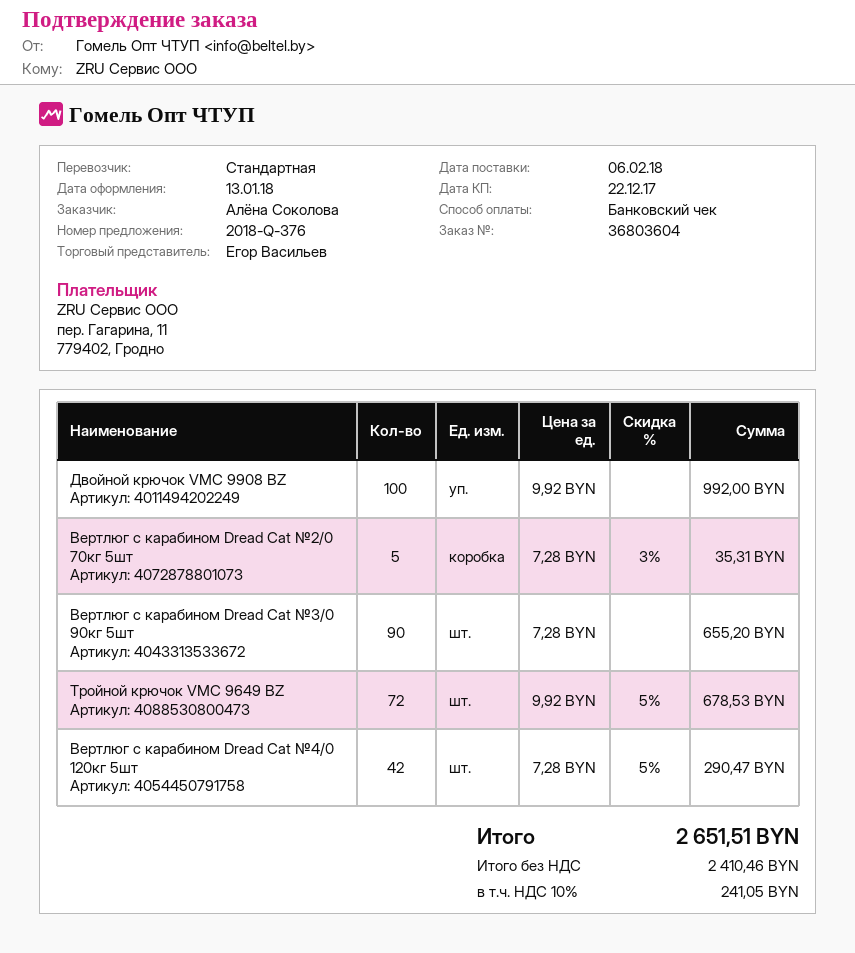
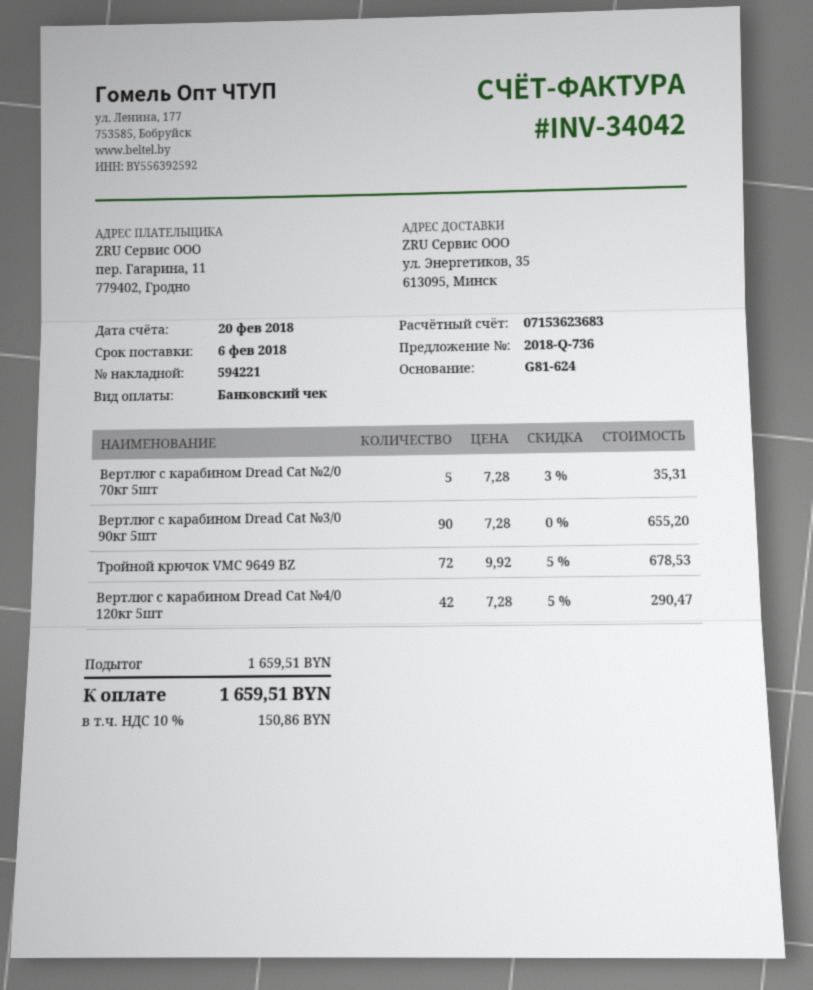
quote number: 2018-Q-376 -> 2018-Q-736
Двойной крючок VMC 9908 BZ: 100 x 9.92 = 992.00 -> none
tax: 10% = 241.05 -> 10% = 150.86
total: 2651.51 -> 1659.51

